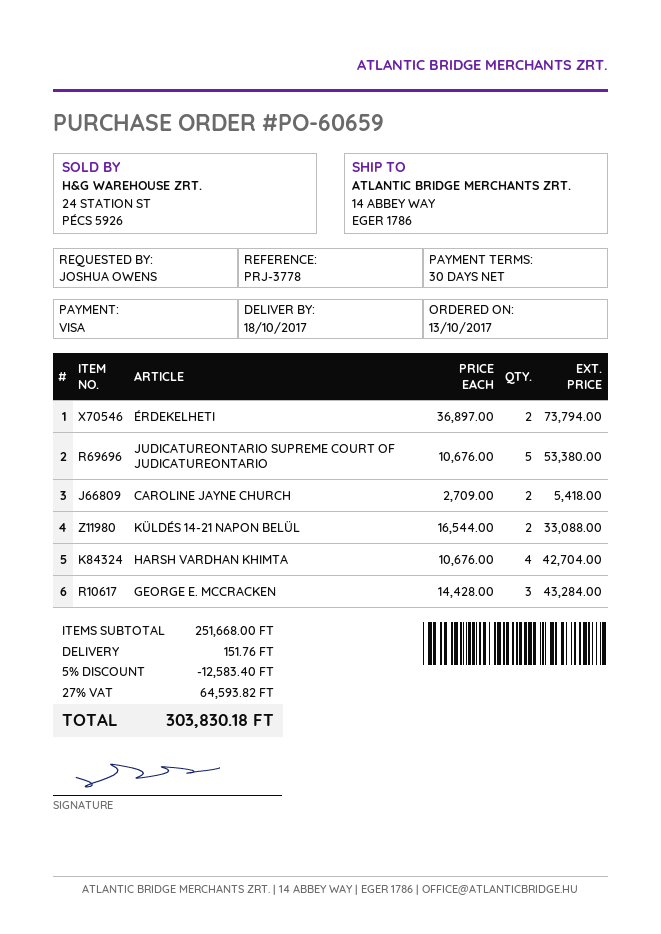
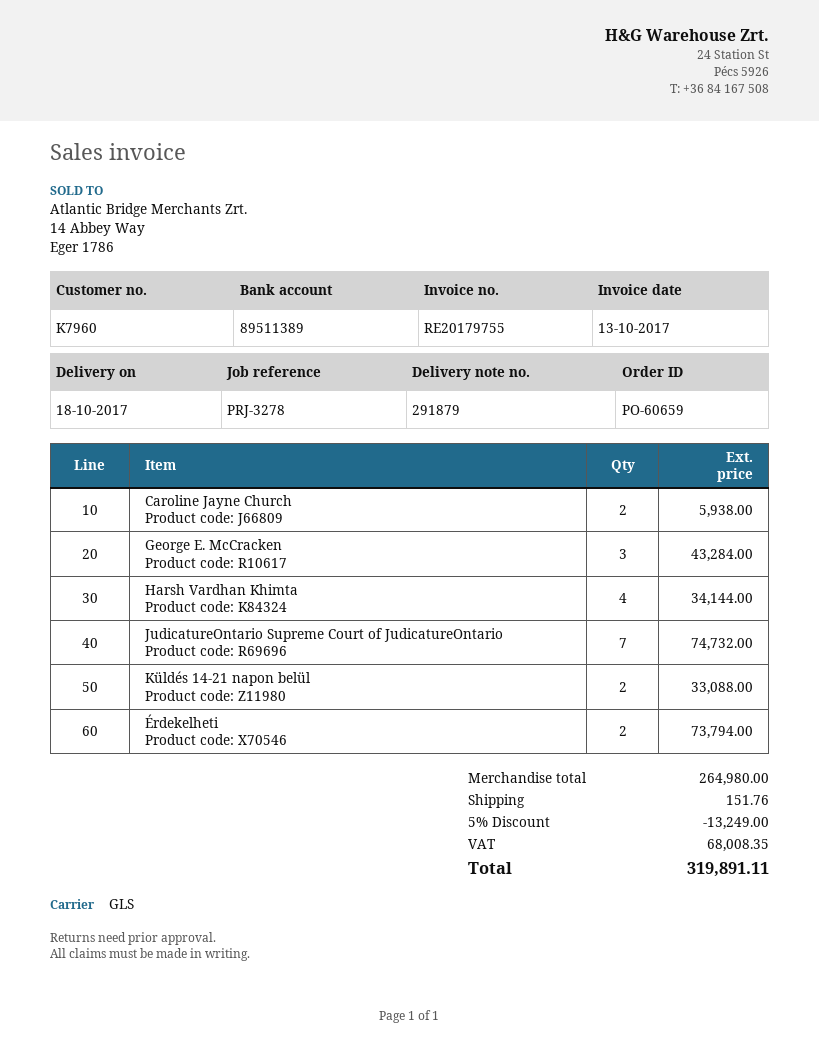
reference: PRJ-3778 -> PRJ-3278
JUDICATUREONTARIO SUPREME COURT OF JUDICATUREONTARIO: 5 for 53380.00 -> 7 for 74732.00
CAROLINE JAYNE CHURCH: 2 for 5418.00 -> 2 for 5938.00
HARSH VARDHAN KHIMTA: 4 for 42704.00 -> 4 for 34144.00
subtotal: 251668.00 -> 264980.00
discount: 5% = 12583.40 -> 5% = 13249.00
tax: 64593.82 -> 68008.35
total: 303830.18 -> 319891.11

